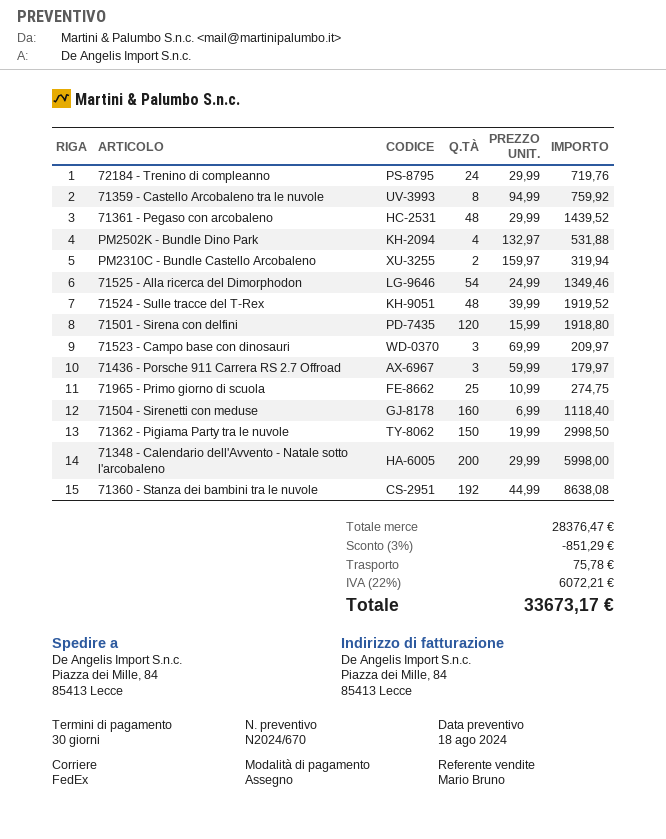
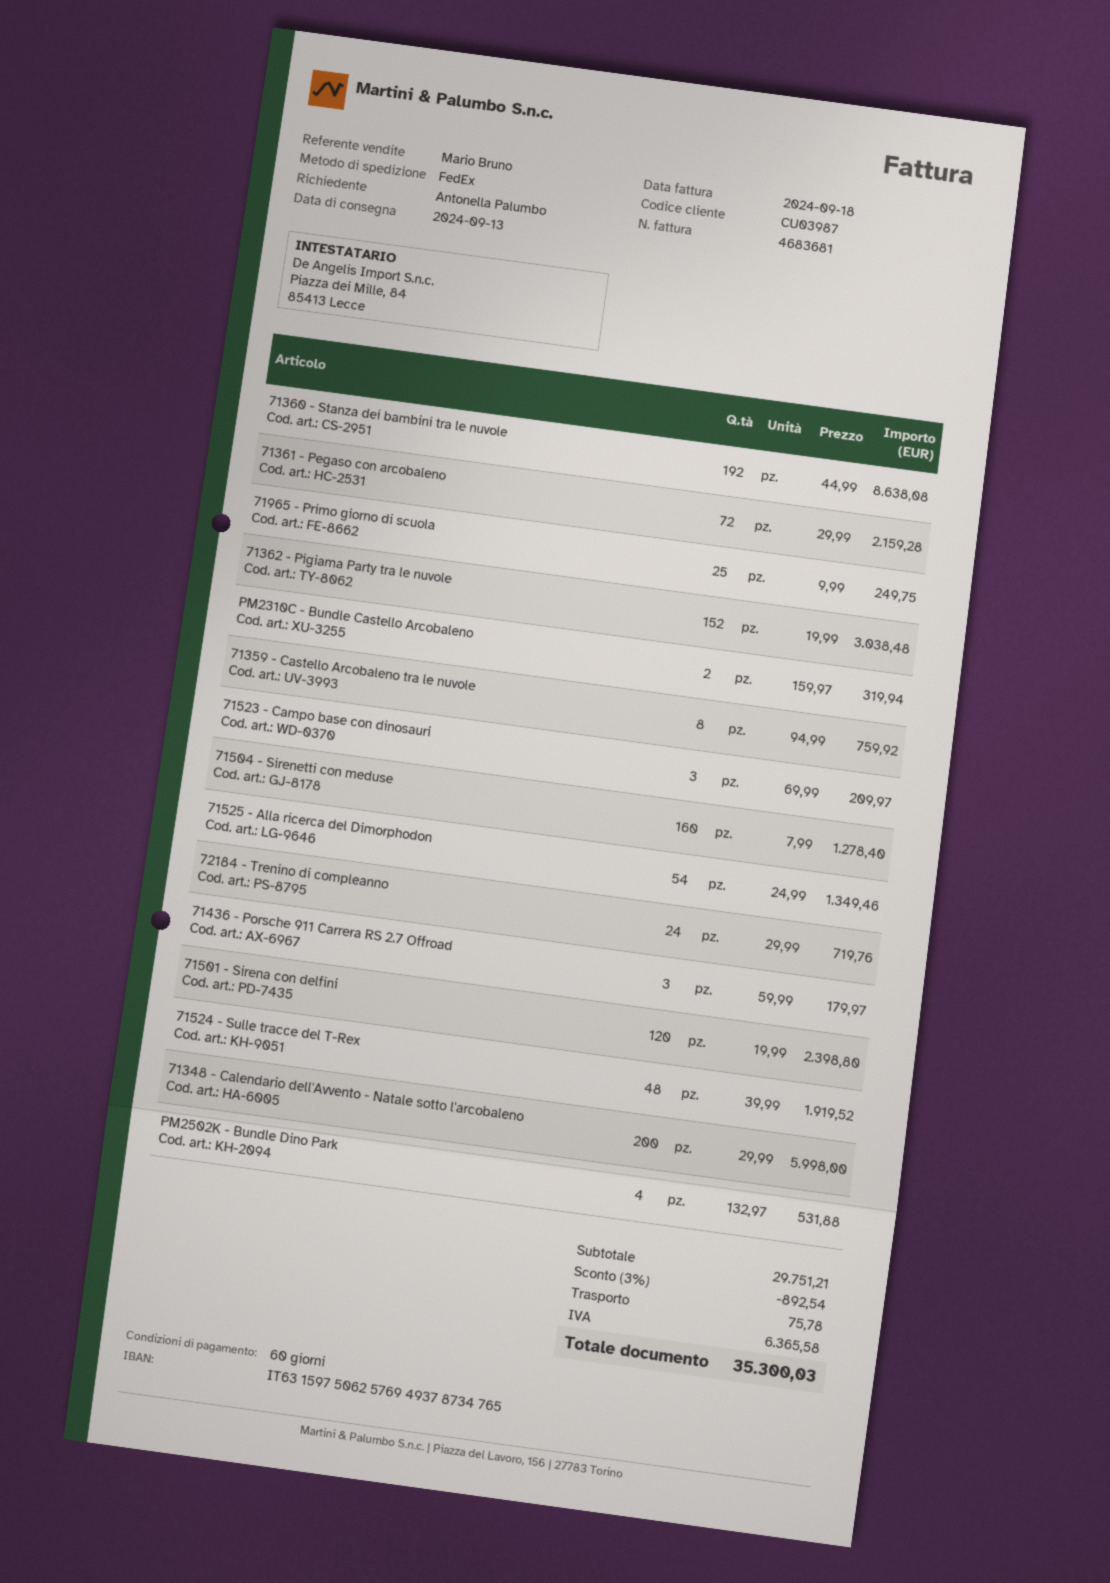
payment terms: 30 days -> 60 days
71361 - Pegaso con arcobaleno: 48 x 29.99 = 1439.52 -> 72 x 29.99 = 2159.28
71501 - Sirena con delfini: 120 x 15.99 = 1918.80 -> 120 x 19.99 = 2398.80
71965 - Primo giorno di scuola: 25 x 10.99 = 274.75 -> 25 x 9.99 = 249.75
71504 - Sirenetti con meduse: 160 x 6.99 = 1118.40 -> 160 x 7.99 = 1278.40
71362 - Pigiama Party tra le nuvole: 150 x 19.99 = 2998.50 -> 152 x 19.99 = 3038.48
subtotal: 28376.47 -> 29751.21
discount: 3% = 851.29 -> 3% = 892.54
tax: 6072.21 -> 6365.58
total: 33673.17 -> 35300.03

